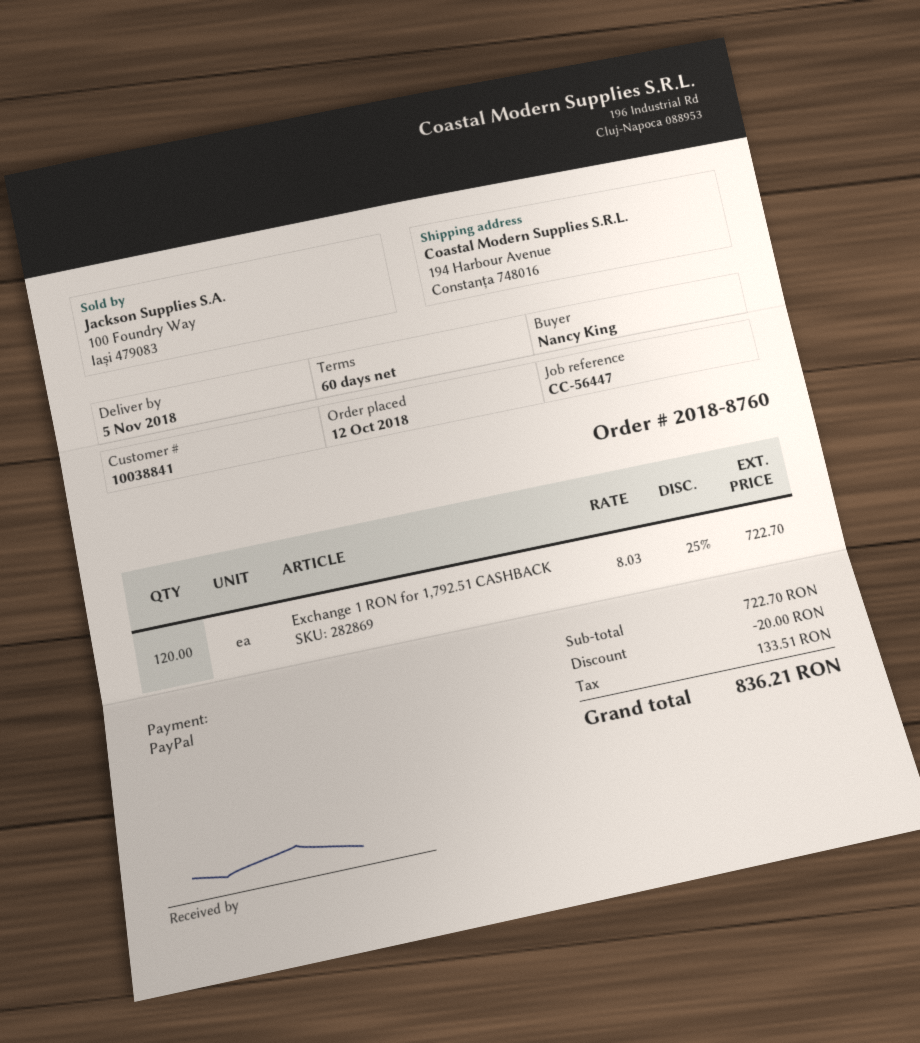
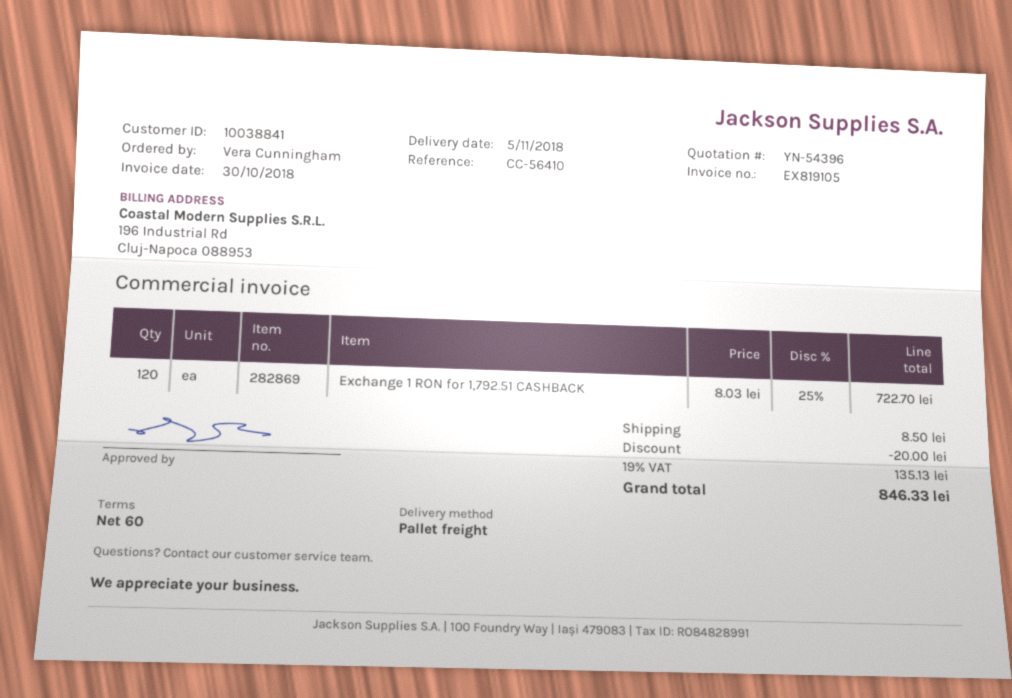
reference: CC-56447 -> CC-56410
ordered by: Nancy King -> Vera Cunningham
shipping: none -> 8.50
tax: 133.51 -> 135.13
total: 836.21 -> 846.33

